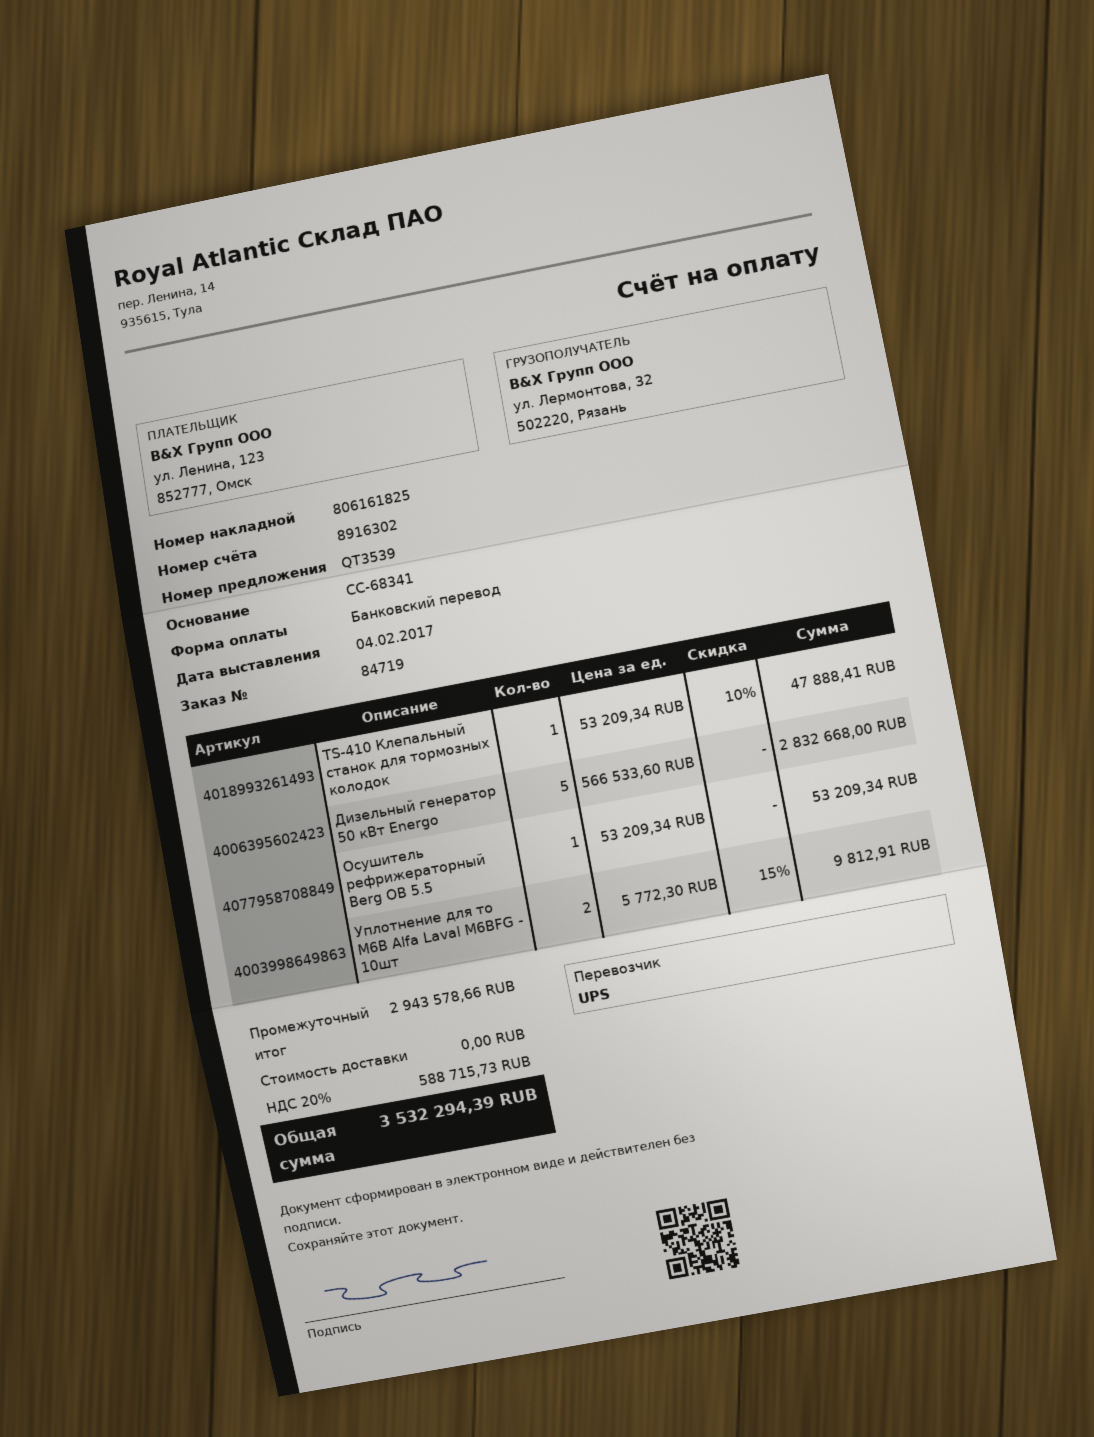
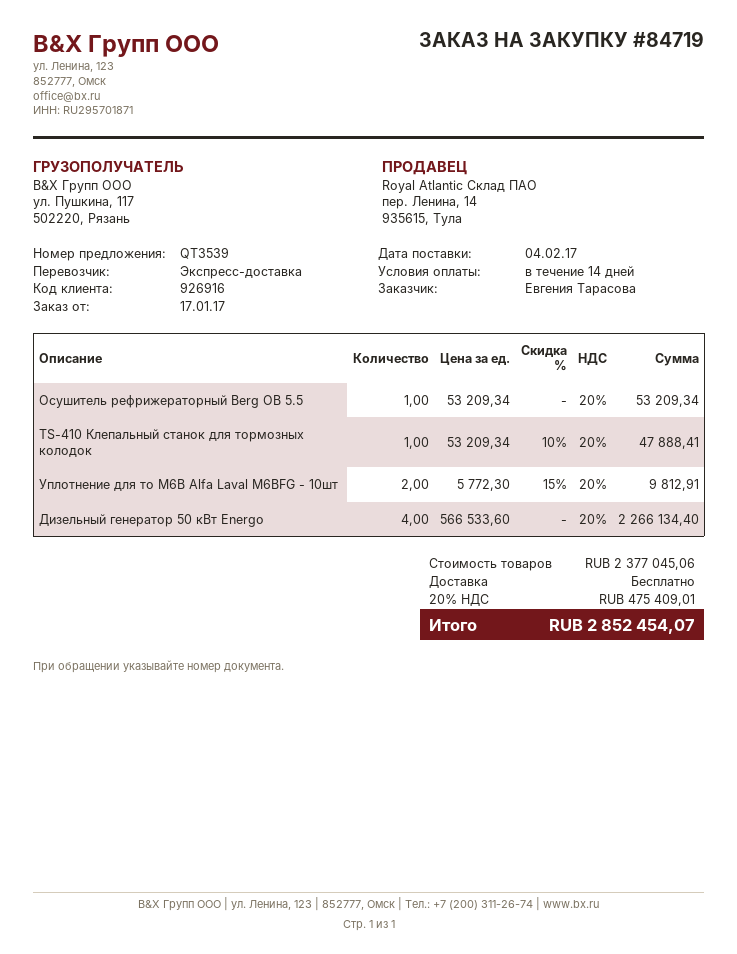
shipping method: UPS -> express
ship to: ул. Лермонтова, 32, 502220, Рязань -> ул. Пушкина, 117, 502220, Рязань
Дизельный генератор 50 кВт Energo: 5 x 566533.60 = 2832668.00 -> 4 x 566533.60 = 2266134.40
subtotal: 2943578.66 -> 2377045.06
tax: 20% = 588715.73 -> 20% = 475409.01
total: 3532294.39 -> 2852454.07

